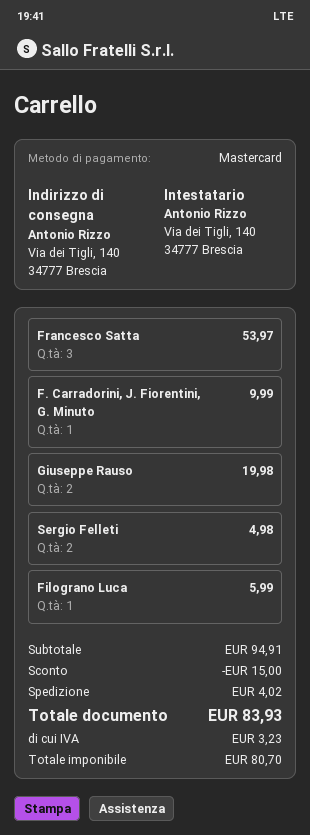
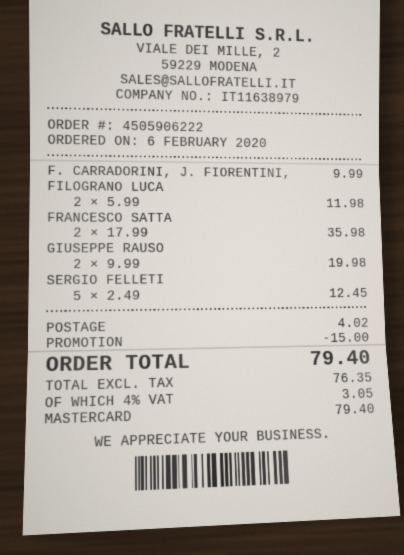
Francesco Satta: 3 for 53.97 -> 2 for 35.98
Sergio Felleti: 2 for 4.98 -> 5 for 12.45
Filograno Luca: 1 for 5.99 -> 2 for 11.98
net: 80.70 -> 76.35
tax: 3.23 -> 3.05
total: 83.93 -> 79.40

